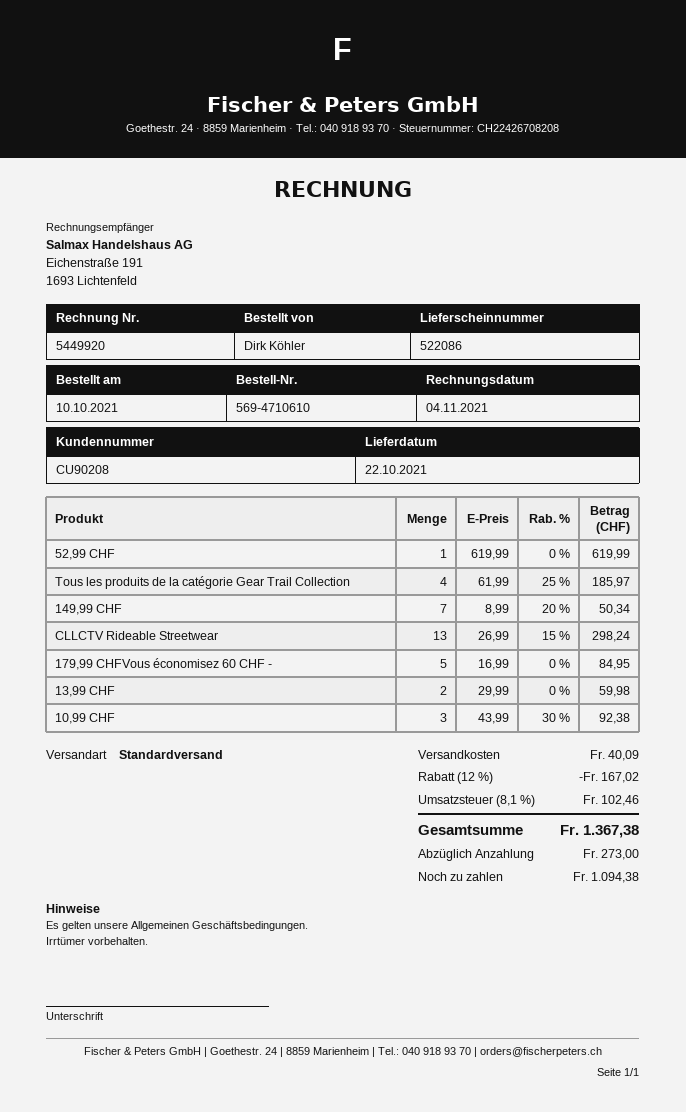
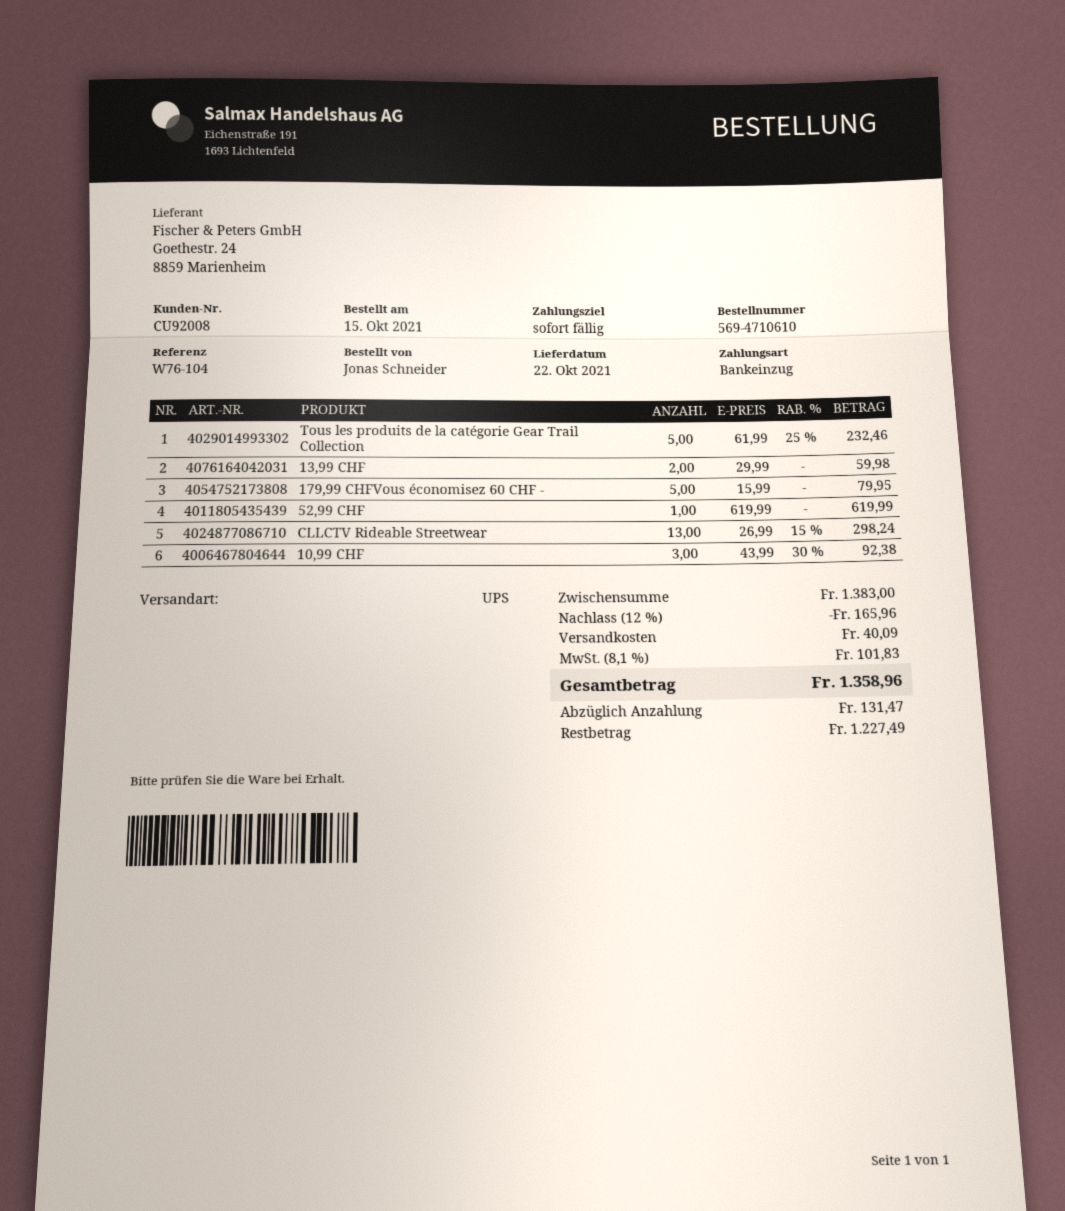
order date: 2021-10-10 -> 2021-10-15
customer number: CU90208 -> CU92008
ordered by: Dirk Köhler -> Jonas Schneider
shipping method: standard -> UPS
Tous les produits de la catégorie Gear Trail Collection: 4 x 61.99 - 25% = 185.97 -> 5 x 61.99 - 25% = 232.46
149,99 CHF: 7 x 8.99 - 20% = 50.34 -> none
179,99 CHFVous économisez 60 CHF -: 5 x 16.99 = 84.95 -> 5 x 15.99 = 79.95
discount: 12% = 167.02 -> 12% = 165.96
tax: 8.1% = 102.46 -> 8.1% = 101.83
total: 1367.38 -> 1358.96
deposit: 273.00 -> 131.47
balance: 1094.38 -> 1227.49

